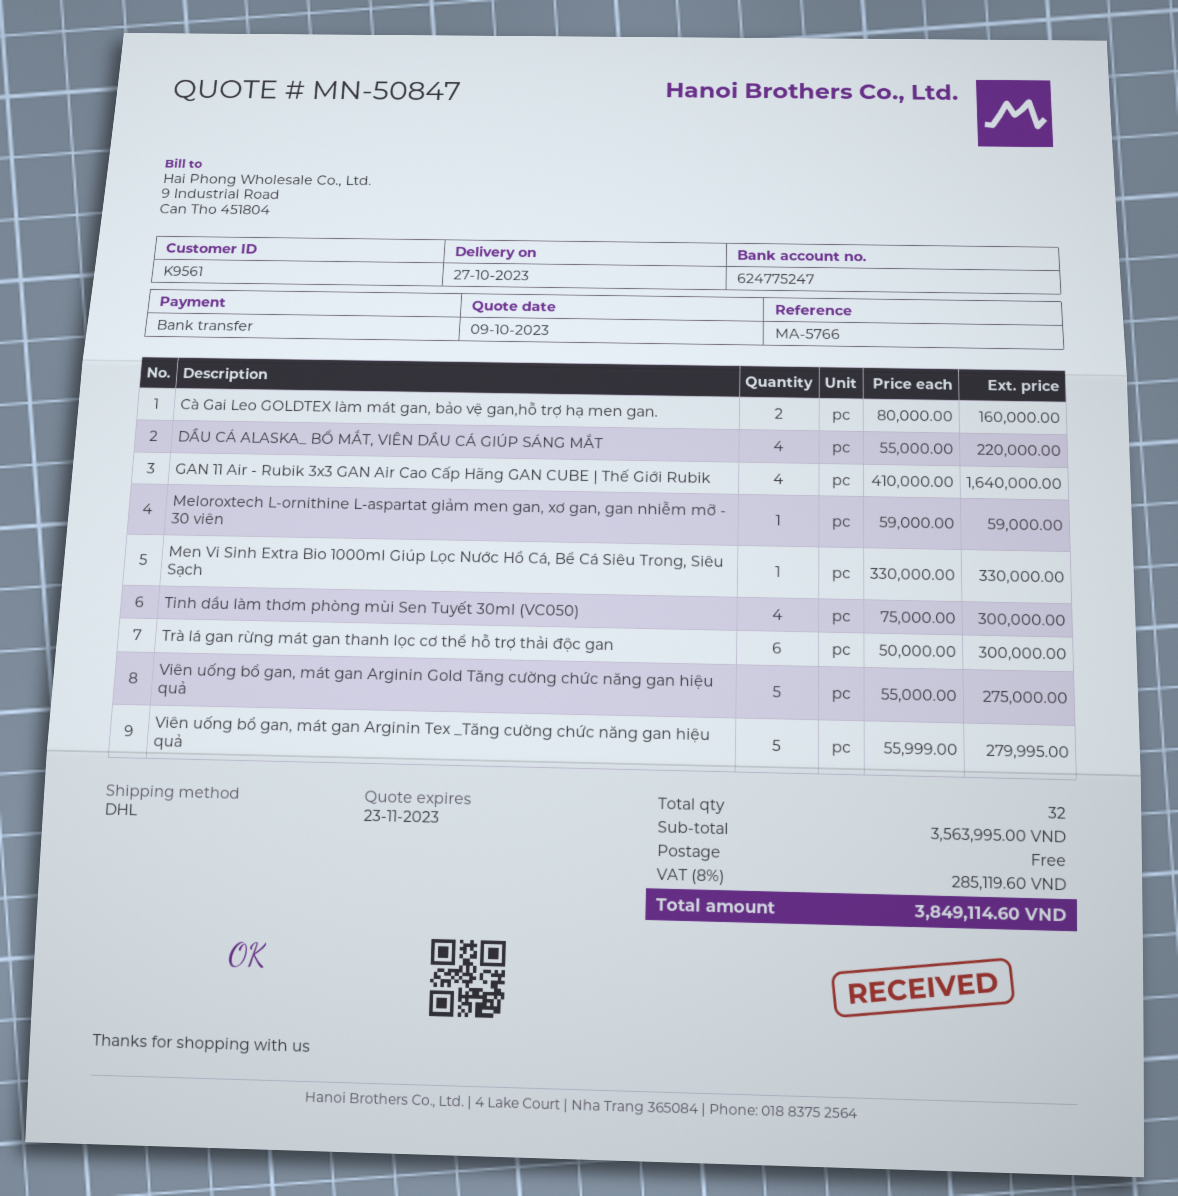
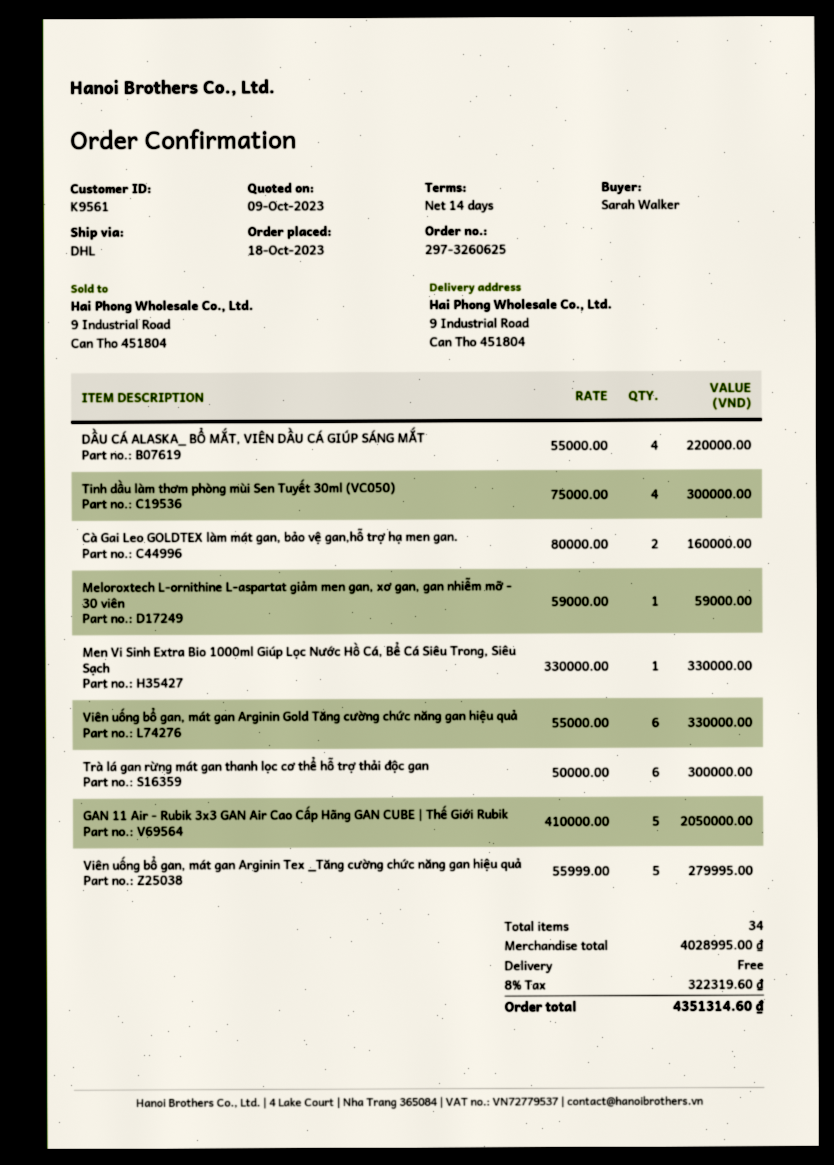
GAN 11 Air - Rubik 3x3 GAN Air Cao Cấp Hãng GAN CUBE | Thế Giới Rubik: 4 x 410000.00 = 1640000.00 -> 5 x 410000.00 = 2050000.00
Viên uống bổ gan, mát gan Arginin Gold Tăng cường chức năng gan hiệu quả: 5 x 55000.00 = 275000.00 -> 6 x 55000.00 = 330000.00
total quantity: 32 -> 34
subtotal: 3563995.00 -> 4028995.00
tax: 8% = 285119.60 -> 8% = 322319.60
total: 3849114.60 -> 4351314.60

